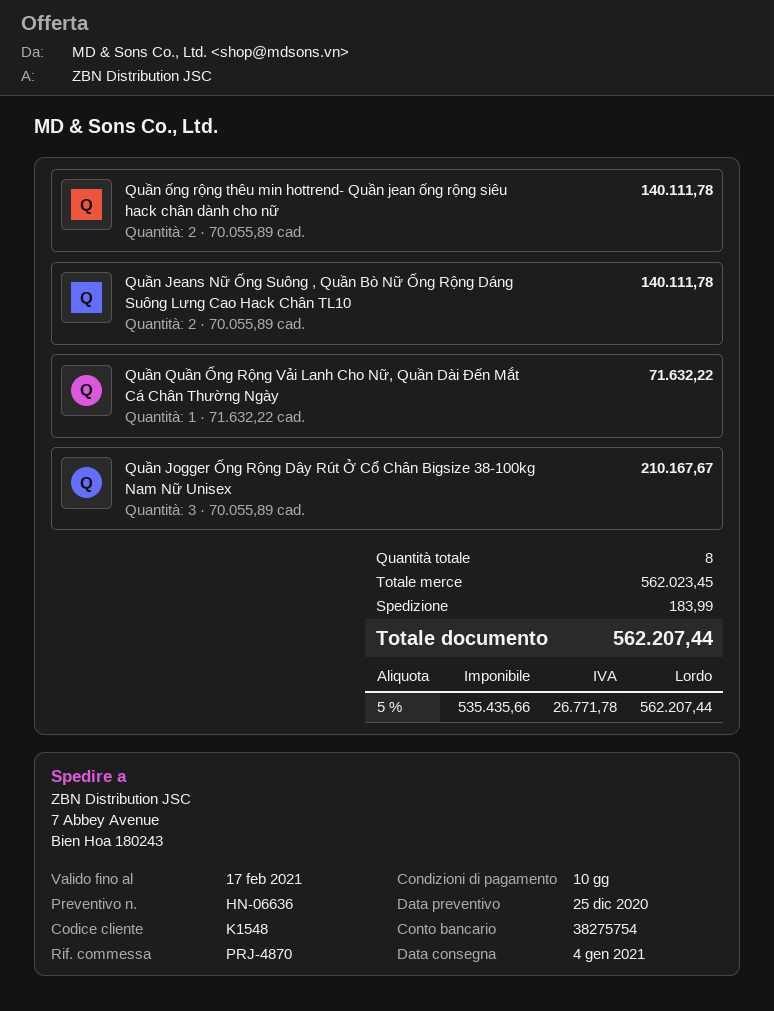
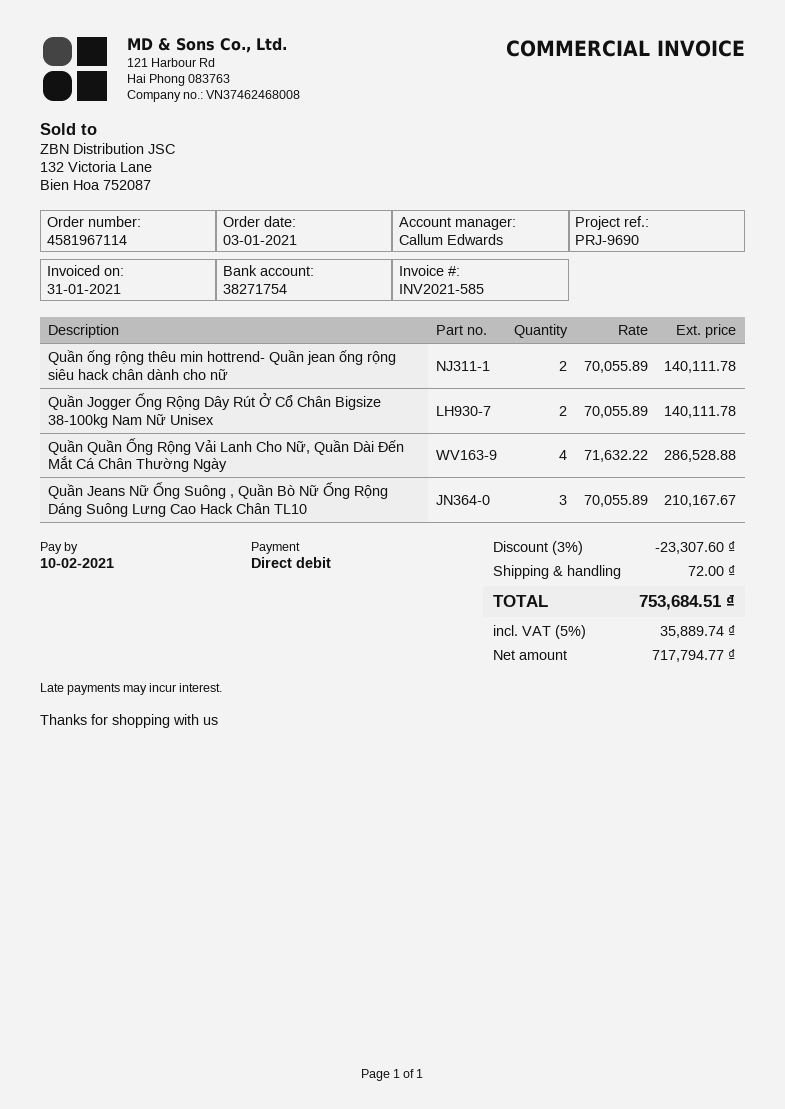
reference: PRJ-4870 -> PRJ-9690
bank account: 38275754 -> 38271754
Quần Jeans Nữ Ống Suông , Quần Bò Nữ Ống Rộng Dáng Suông Lưng Cao Hack Chân TL10: 2 x 70055.89 = 140111.78 -> 3 x 70055.89 = 210167.67
Quần Quần Ống Rộng Vải Lanh Cho Nữ, Quần Dài Đến Mắt Cá Chân Thường Ngày: 1 x 71632.22 = 71632.22 -> 4 x 71632.22 = 286528.88
Quần Jogger Ống Rộng Dây Rút Ở Cổ Chân Bigsize 38-100kg Nam Nữ Unisex: 3 x 70055.89 = 210167.67 -> 2 x 70055.89 = 140111.78
discount: none -> 3% = 23307.60
shipping: 183.99 -> 72.00
net: 535435.66 -> 717794.77
tax: 5% = 26771.78 -> 5% = 35889.74
total: 562207.44 -> 753684.51

